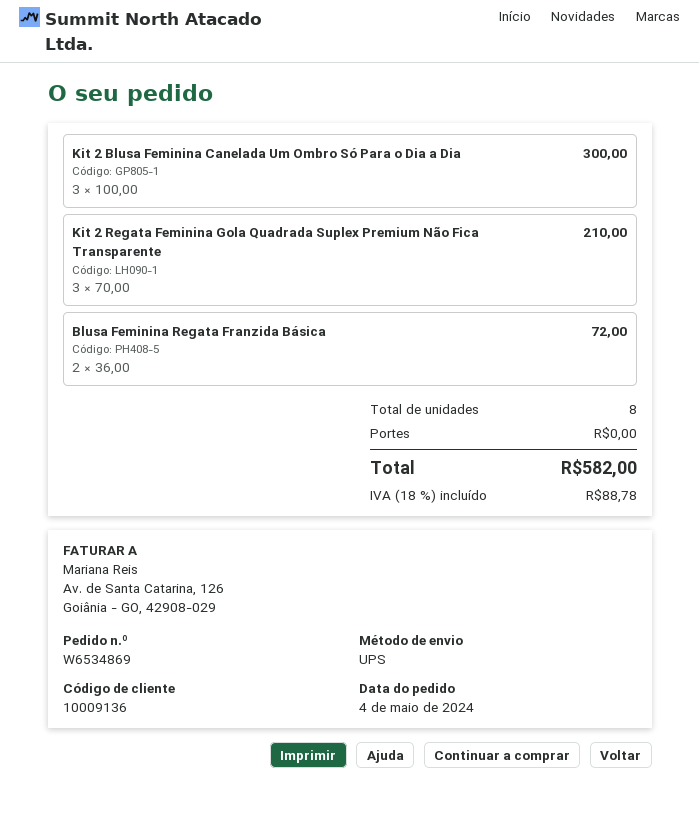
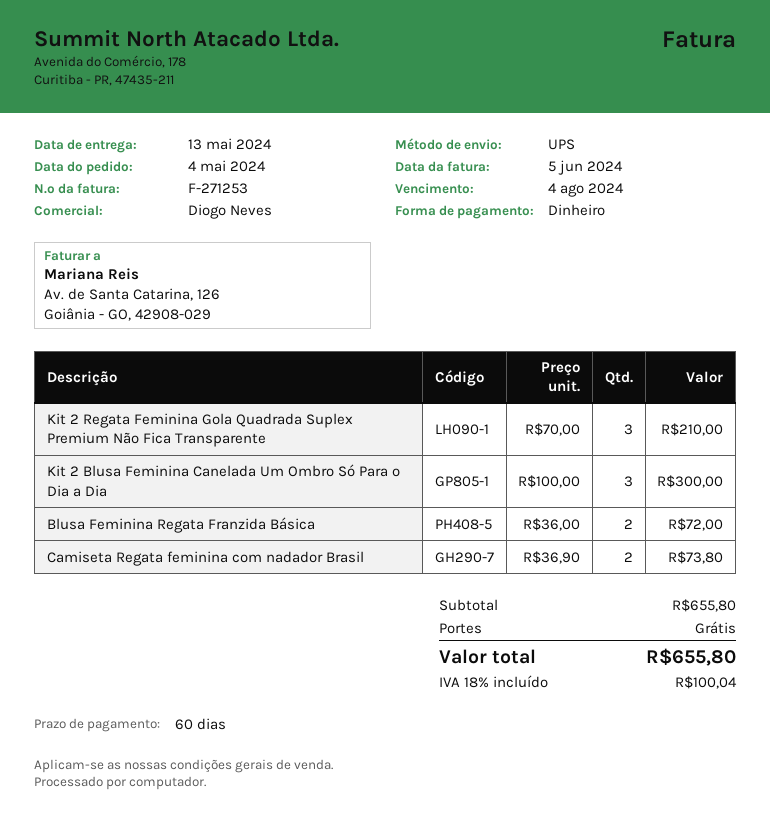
Camiseta Regata feminina com nadador Brasil: none -> 2 x 36.90 = 73.80
tax: 18% = 88.78 -> 18% = 100.04
total: 582.00 -> 655.80

